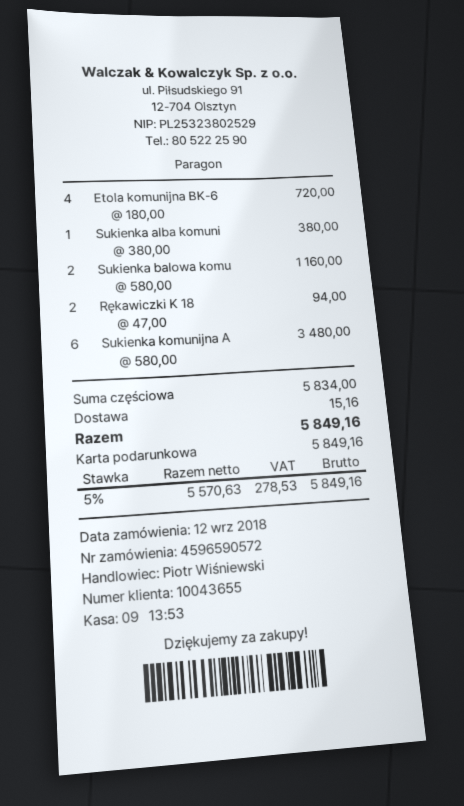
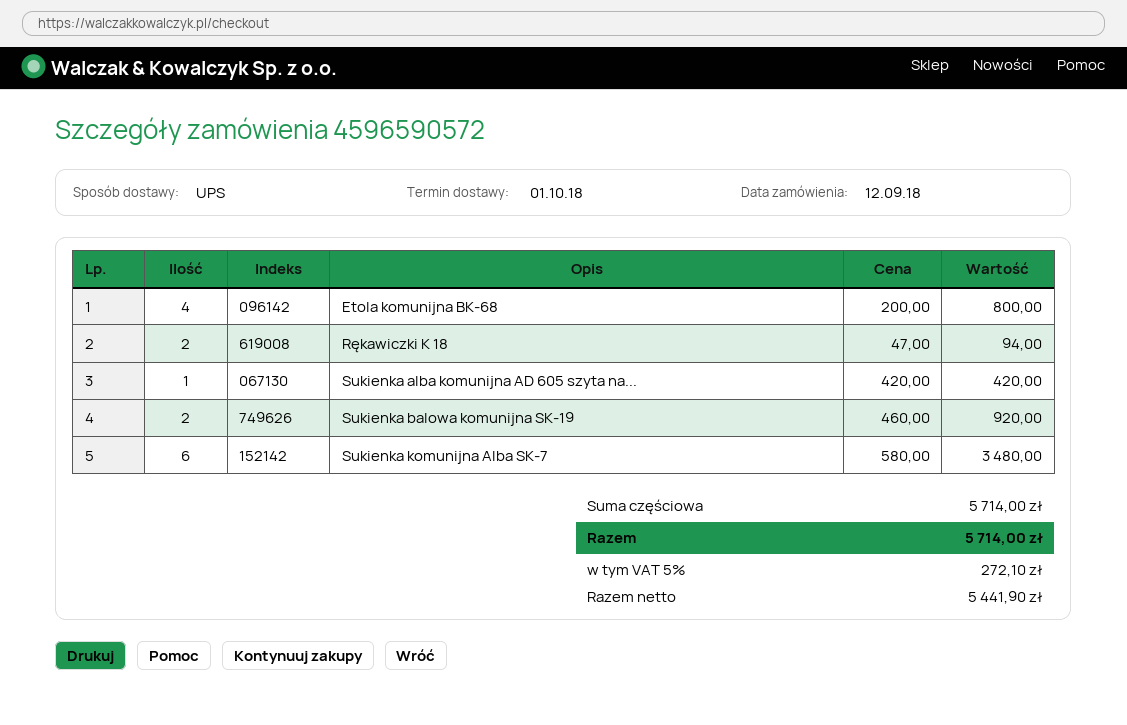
Etola komunijna BK-6: 4 x 180.00 = 720.00 -> 4 x 200.00 = 800.00
Sukienka alba komuni: 1 x 380.00 = 380.00 -> 1 x 420.00 = 420.00
Sukienka balowa komu: 2 x 580.00 = 1160.00 -> 2 x 460.00 = 920.00
subtotal: 5834.00 -> 5714.00
shipping: 15.16 -> none
net: 5570.63 -> 5441.90
tax: 5% = 278.53 -> 5% = 272.10
total: 5849.16 -> 5714.00

